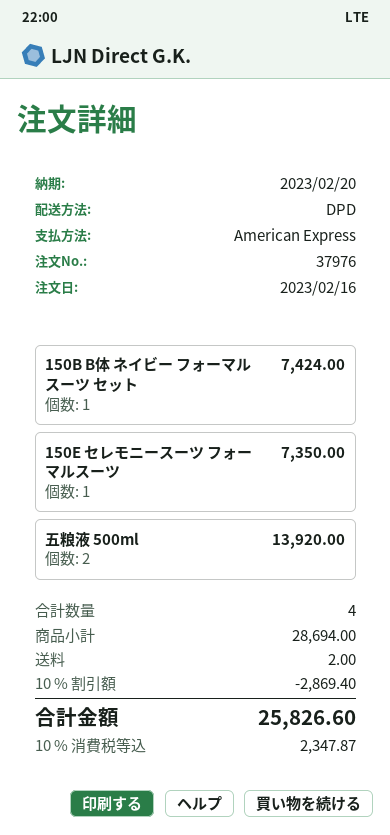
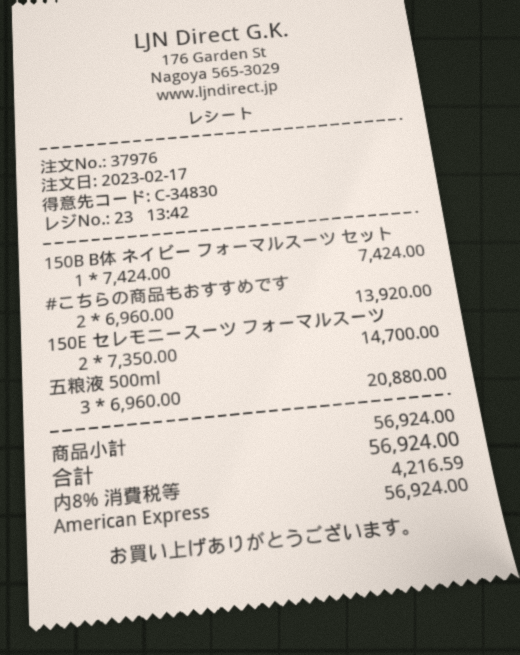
order date: 2023-02-16 -> 2023-02-17
150E セレモニースーツ フォーマルスーツ: 1 for 7350.00 -> 2 for 14700.00
五粮液 500ml: 2 for 13920.00 -> 3 for 20880.00
#こちらの商品もおすすめです: none -> 2 for 13920.00
subtotal: 28694.00 -> 56924.00
discount: 10% = 2869.40 -> none
shipping: 2.00 -> none
tax: 10% = 2347.87 -> 8% = 4216.59
total: 25826.60 -> 56924.00

